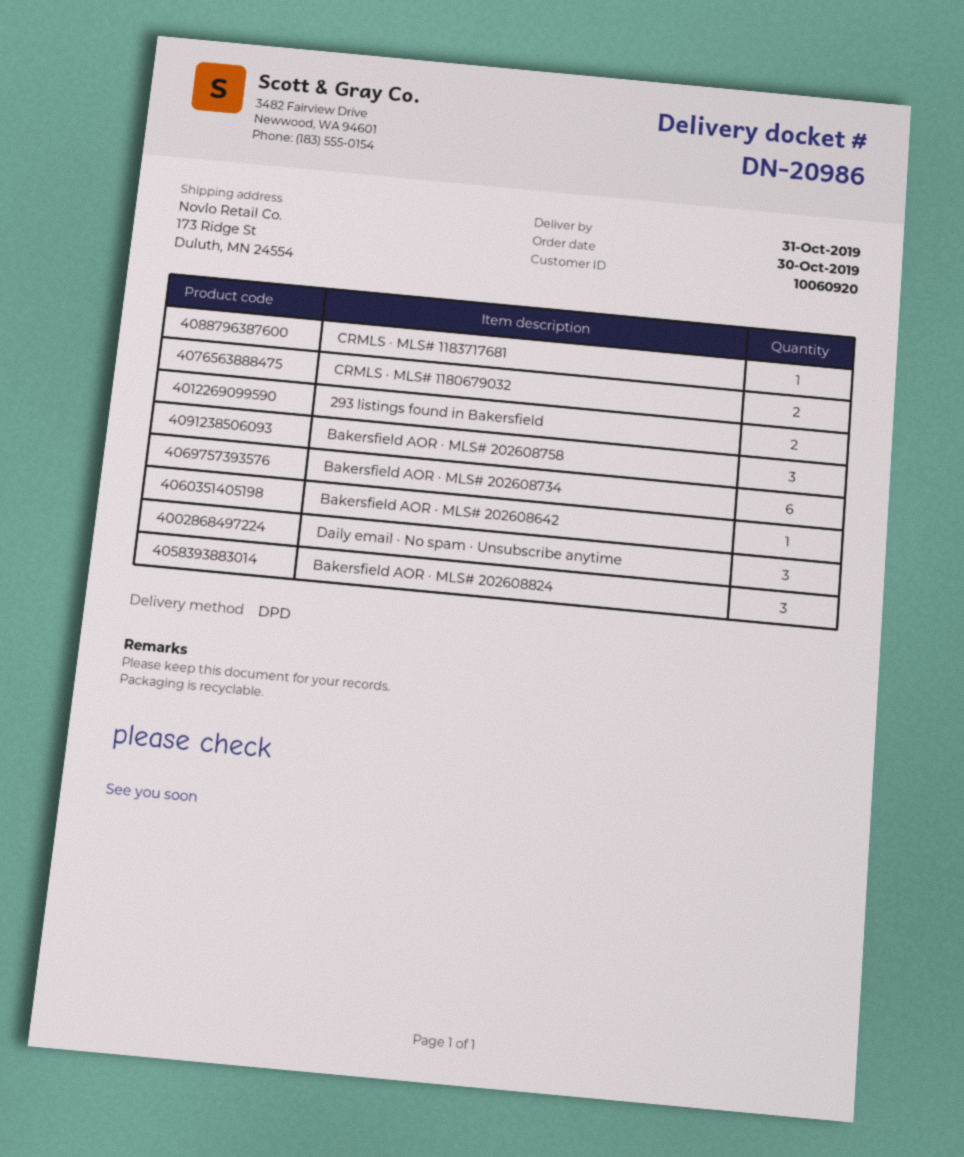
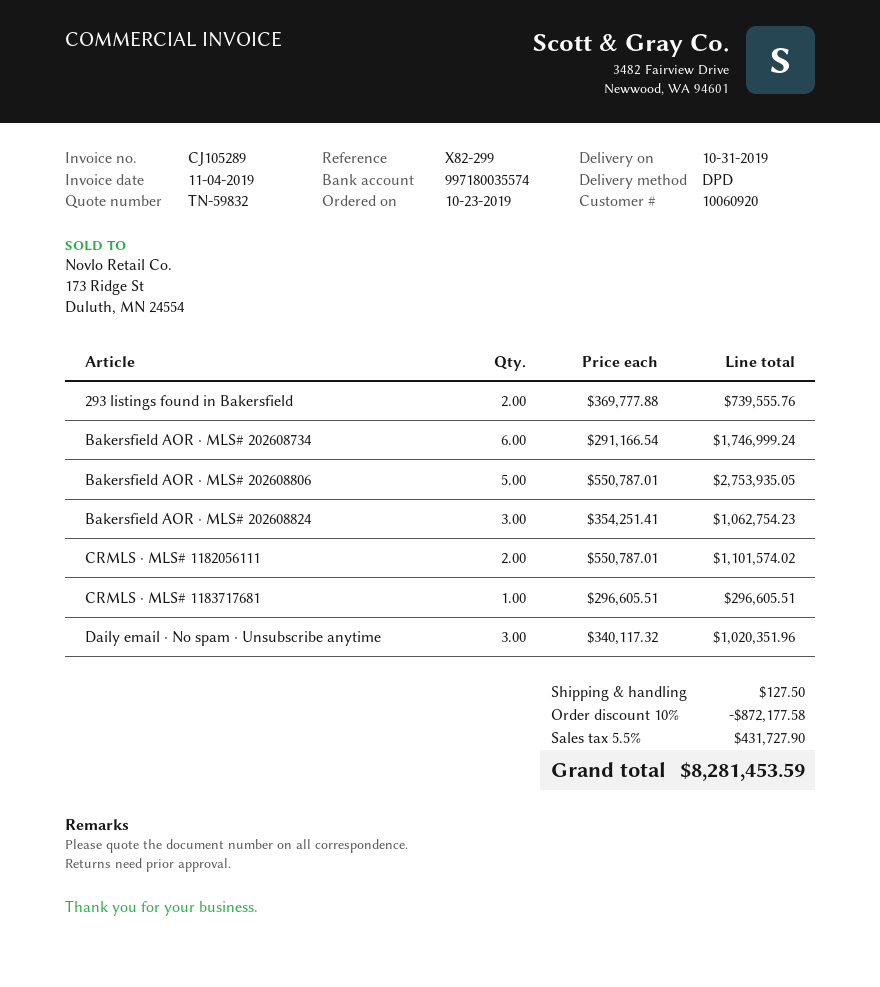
order date: 2019-10-30 -> 2019-10-23
CRMLS · MLS# 1180679032: 2 -> none
Bakersfield AOR · MLS# 202608758: 3 -> none
Bakersfield AOR · MLS# 202608642: 1 -> none
Bakersfield AOR · MLS# 202608806: none -> 5
CRMLS · MLS# 1182056111: none -> 2

